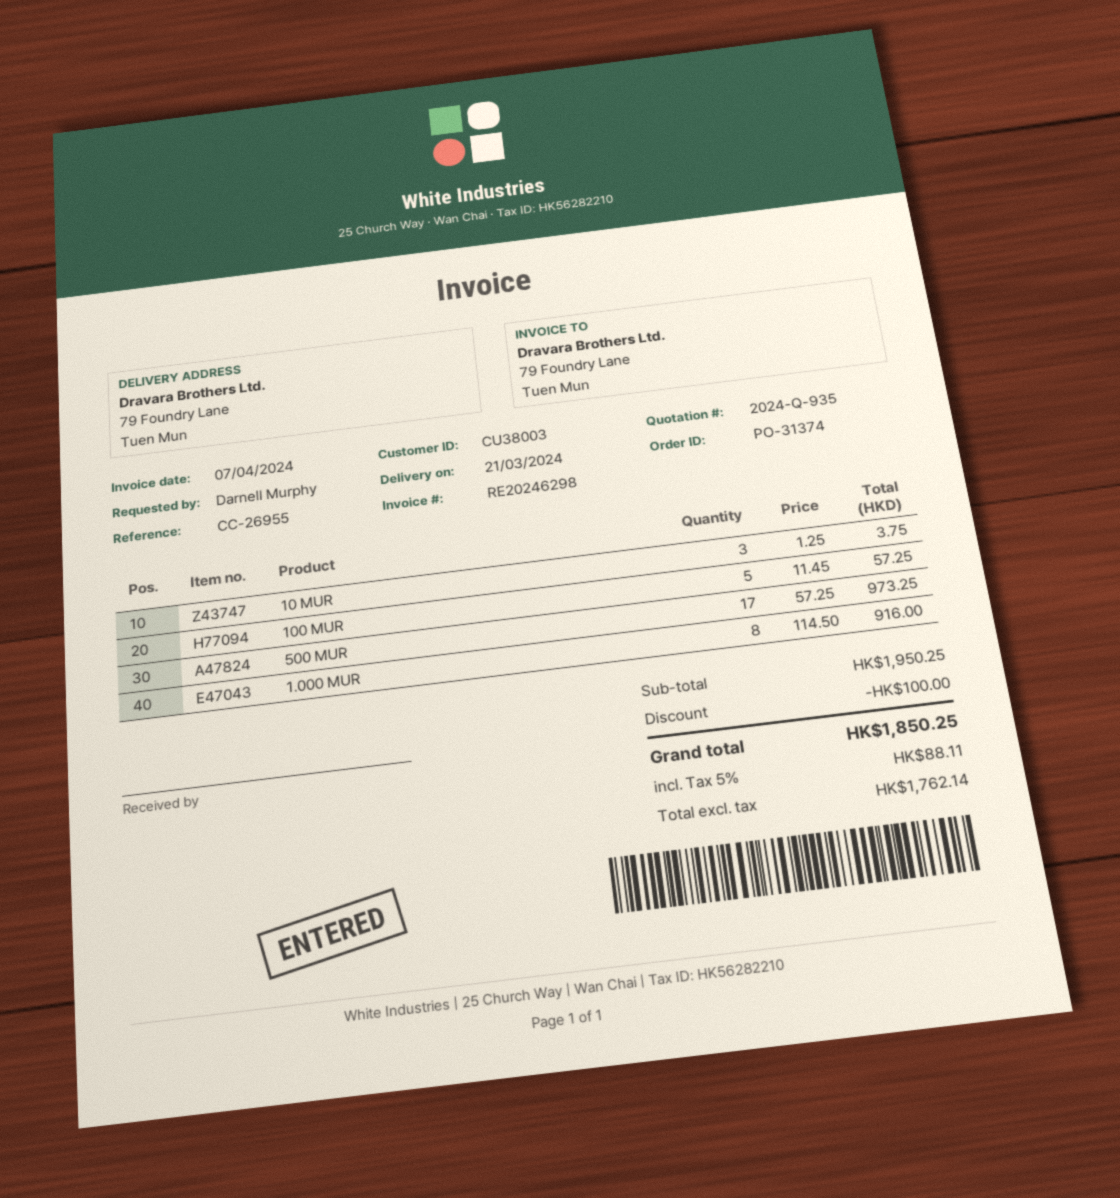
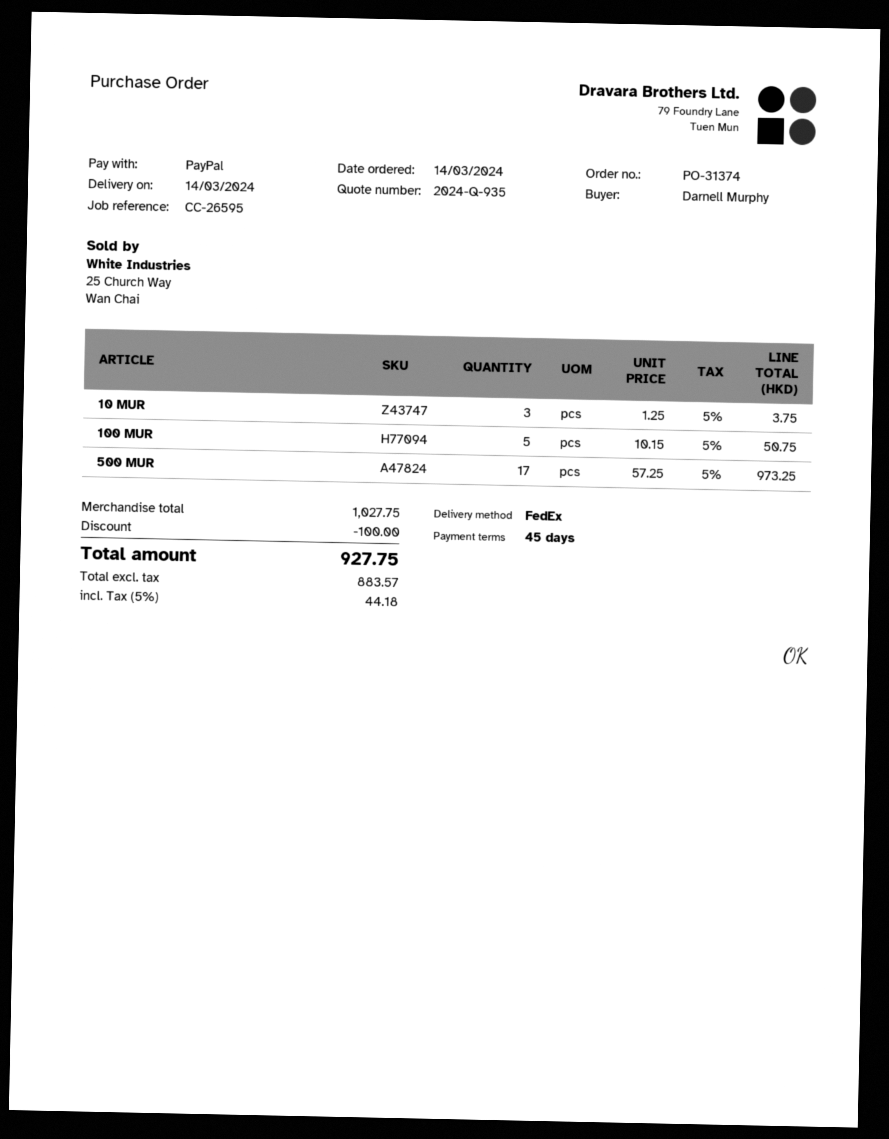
delivery date: 2024-03-21 -> 2024-03-14
reference: CC-26955 -> CC-26595
100 MUR: 5 x 11.45 = 57.25 -> 5 x 10.15 = 50.75
1.000 MUR: 8 x 114.50 = 916.00 -> none
subtotal: 1950.25 -> 1027.75
net: 1762.14 -> 883.57
tax: 5% = 88.11 -> 5% = 44.18
total: 1850.25 -> 927.75

